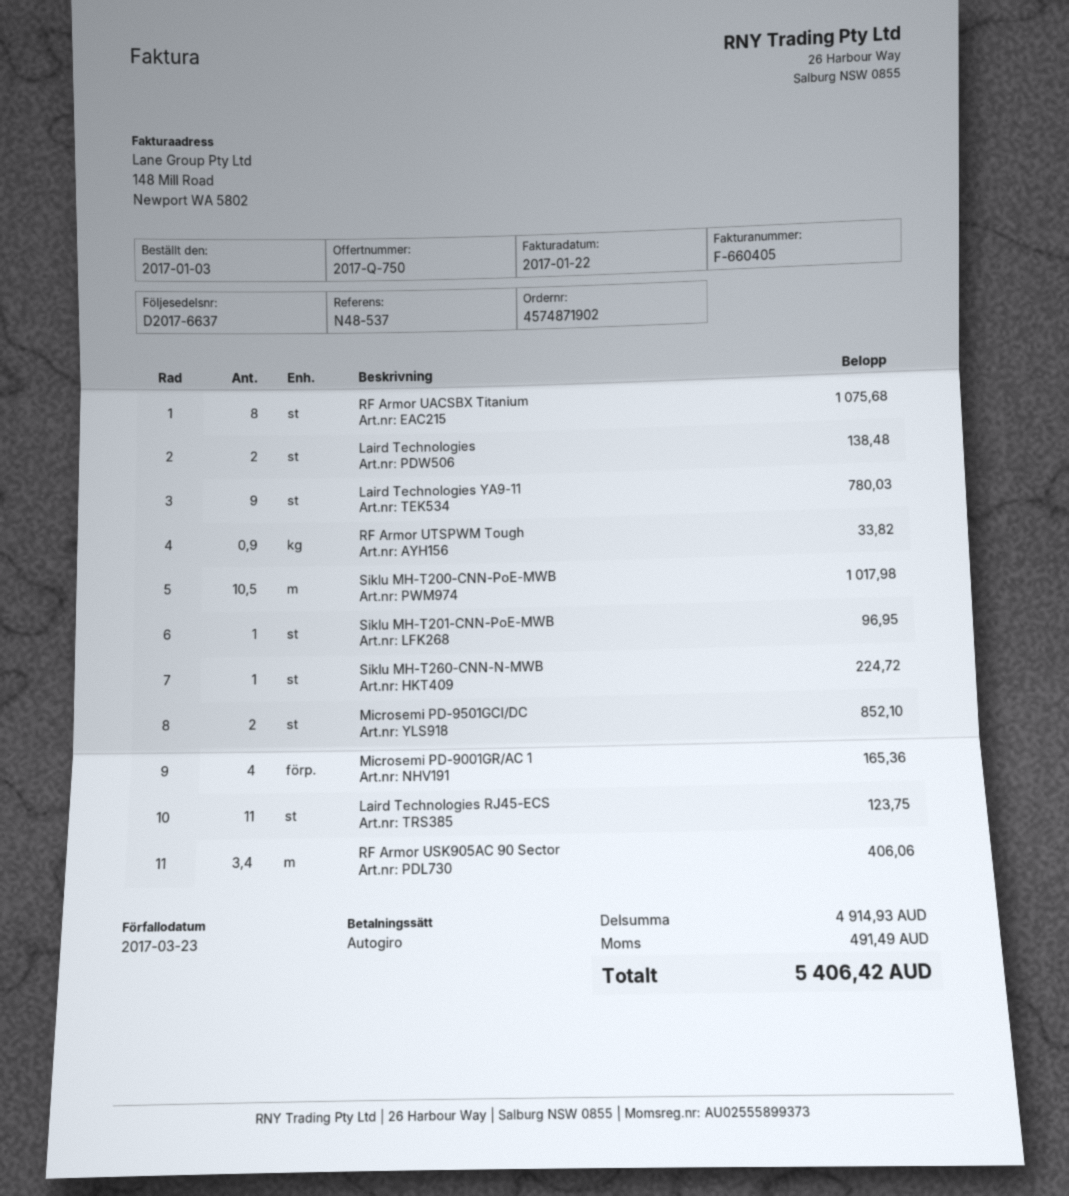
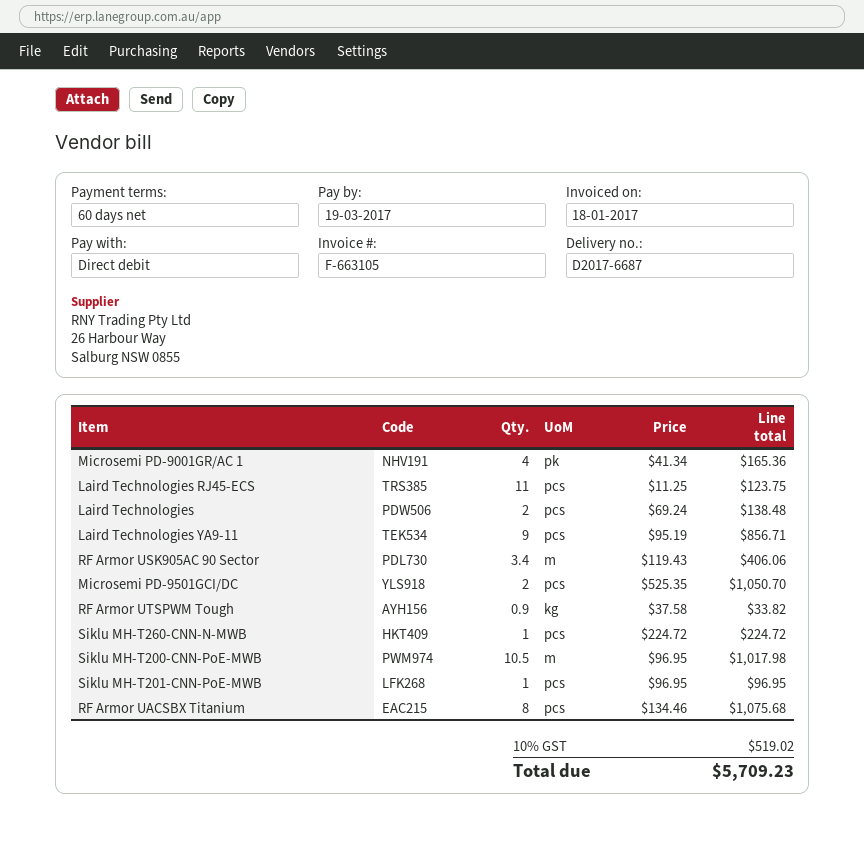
delivery note number: D2017-6637 -> D2017-6687
invoice number: F-660405 -> F-663105
invoice date: 2017-01-22 -> 2017-01-18
due date: 2017-03-23 -> 2017-03-19
Laird Technologies YA9-11: 9 for 780.03 -> 9 for 856.71
Microsemi PD-9501GCI/DC: 2 for 852.10 -> 2 for 1050.70
tax: 491.49 -> 519.02
total: 5406.42 -> 5709.23

